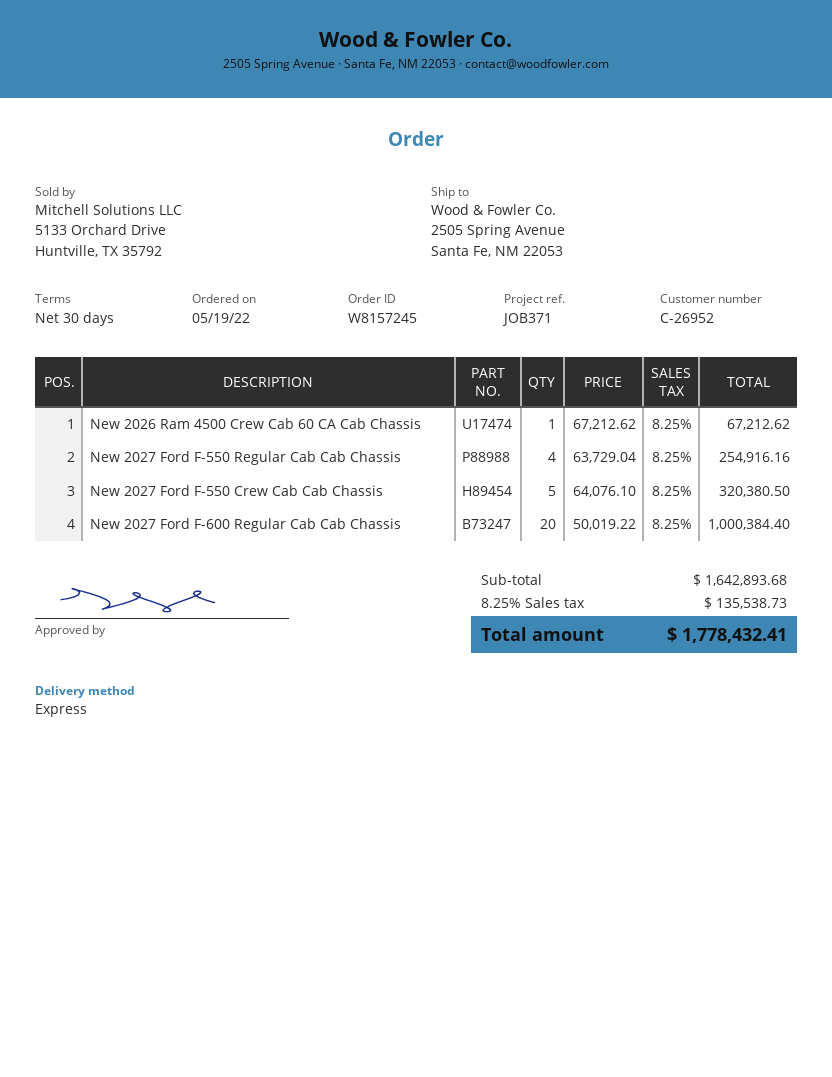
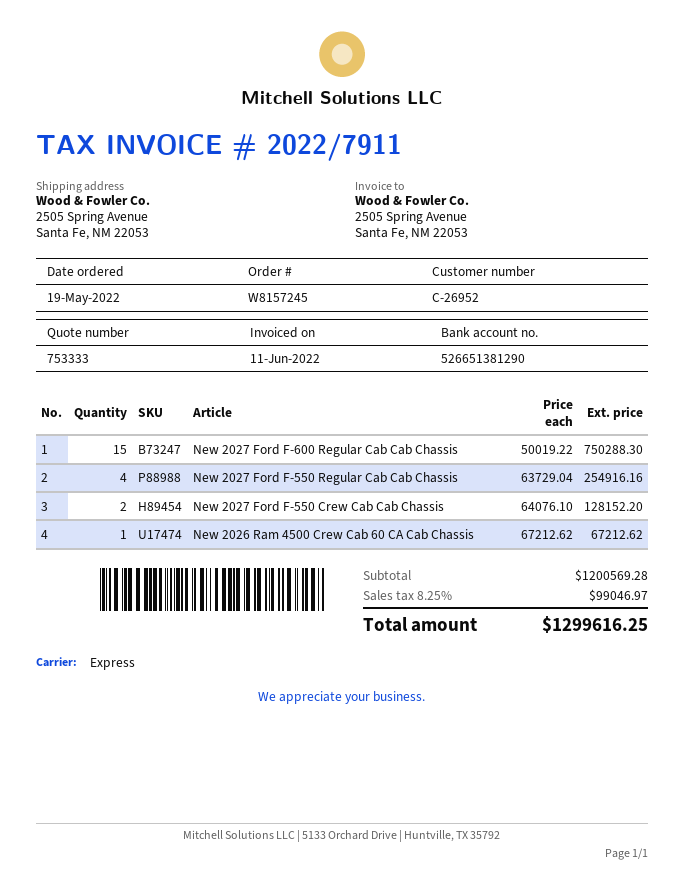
New 2027 Ford F-550 Crew Cab Cab Chassis: 5 x 64076.10 = 320380.50 -> 2 x 64076.10 = 128152.20
New 2027 Ford F-600 Regular Cab Cab Chassis: 20 x 50019.22 = 1000384.40 -> 15 x 50019.22 = 750288.30
subtotal: 1642893.68 -> 1200569.28
tax: 8.25% = 135538.73 -> 8.25% = 99046.97
total: 1778432.41 -> 1299616.25

